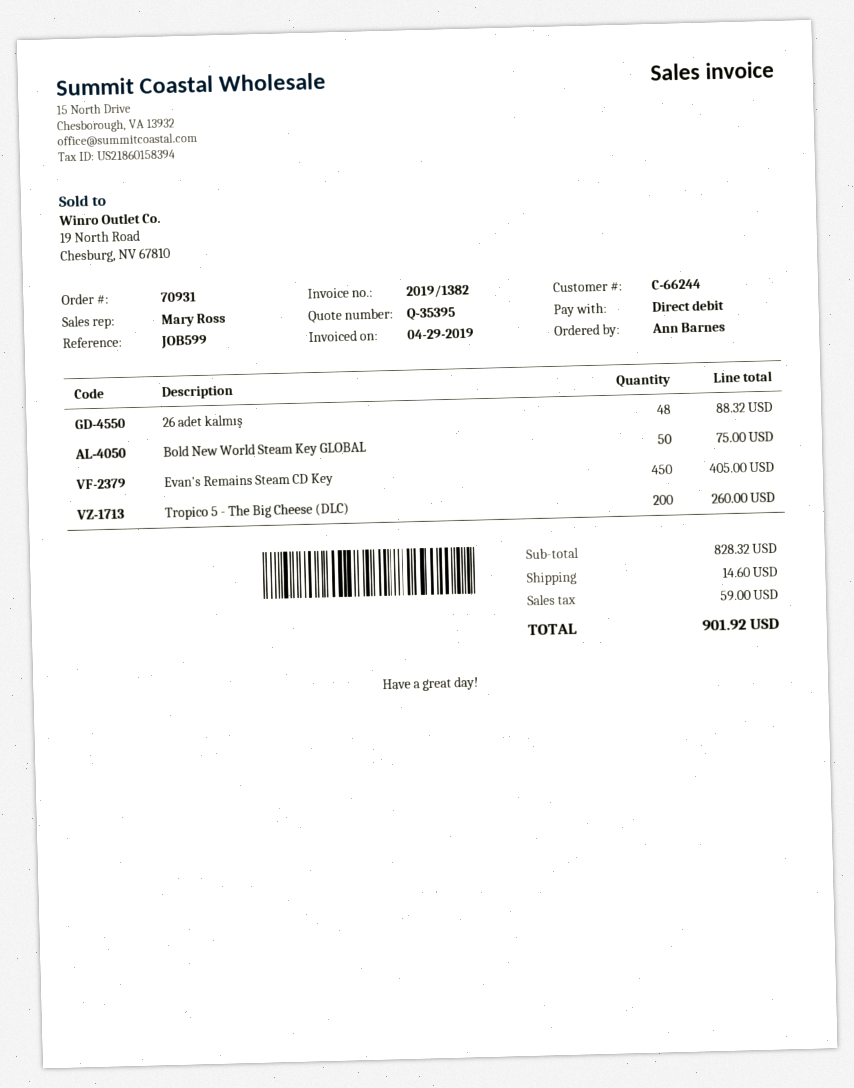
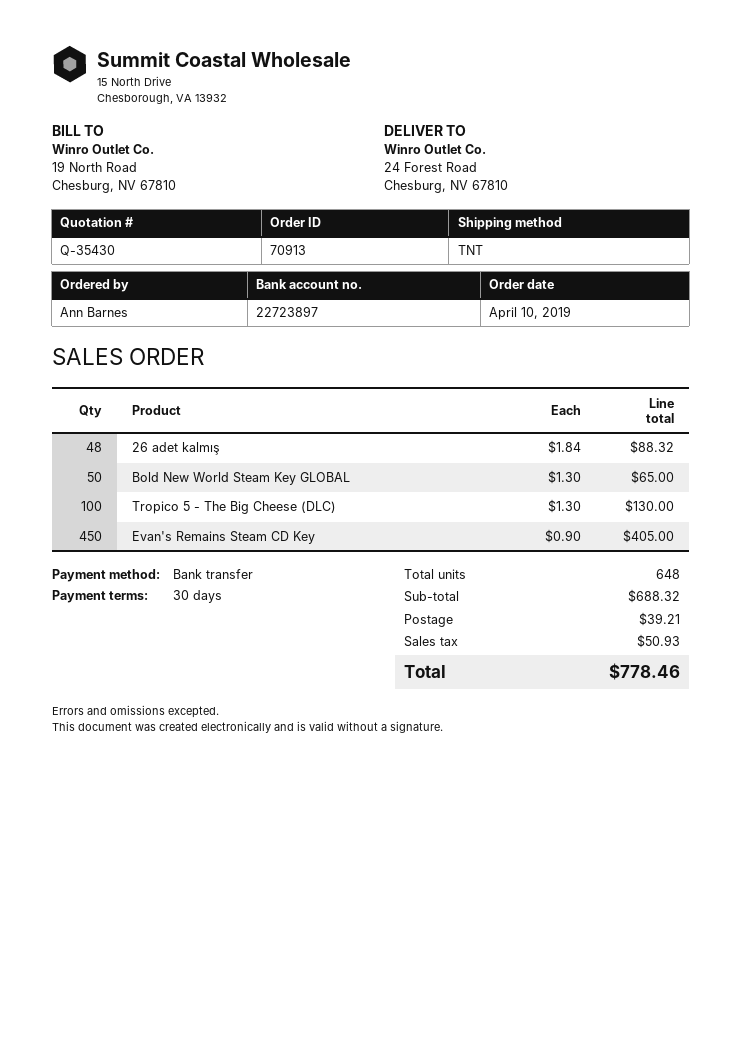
quote number: Q-35395 -> Q-35430
order number: 70931 -> 70913
payment method: direct debit -> bank transfer
Bold New World Steam Key GLOBAL: 50 for 75.00 -> 50 for 65.00
Tropico 5 - The Big Cheese (DLC): 200 for 260.00 -> 100 for 130.00
subtotal: 828.32 -> 688.32
shipping: 14.60 -> 39.21
tax: 59.00 -> 50.93
total: 901.92 -> 778.46

